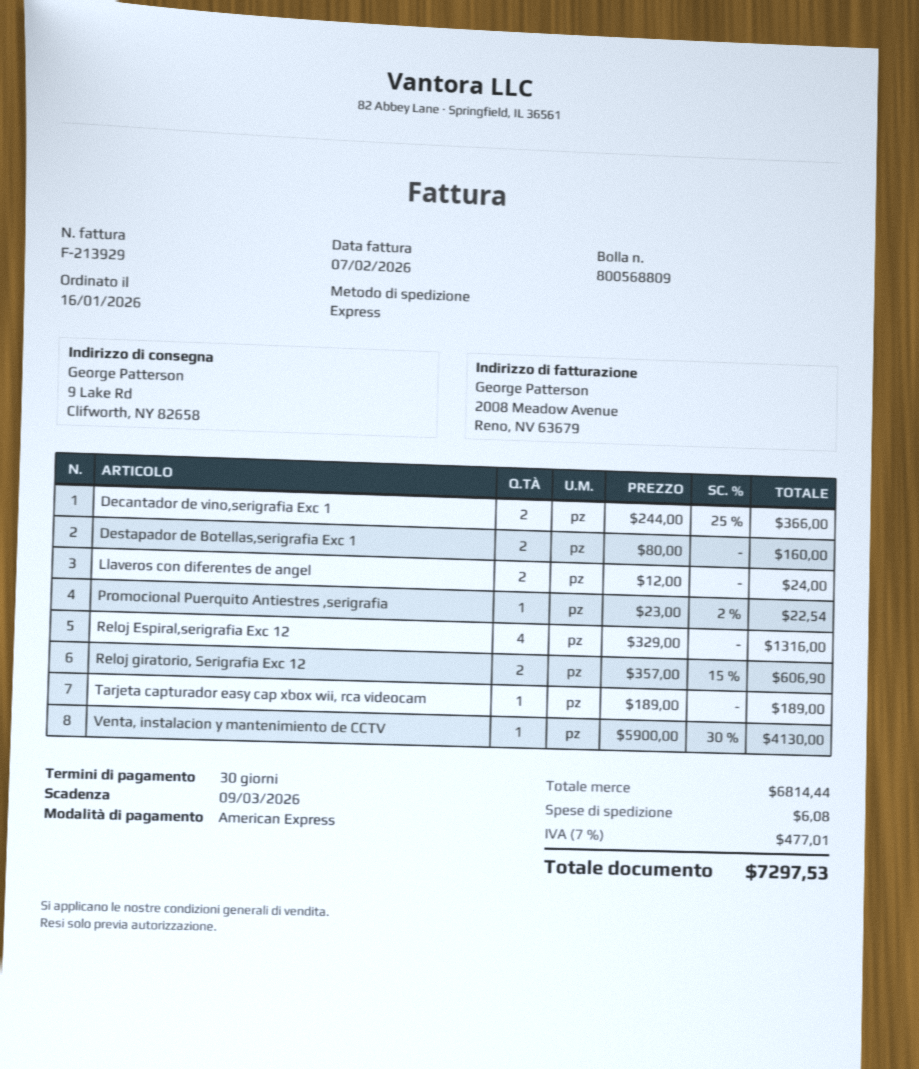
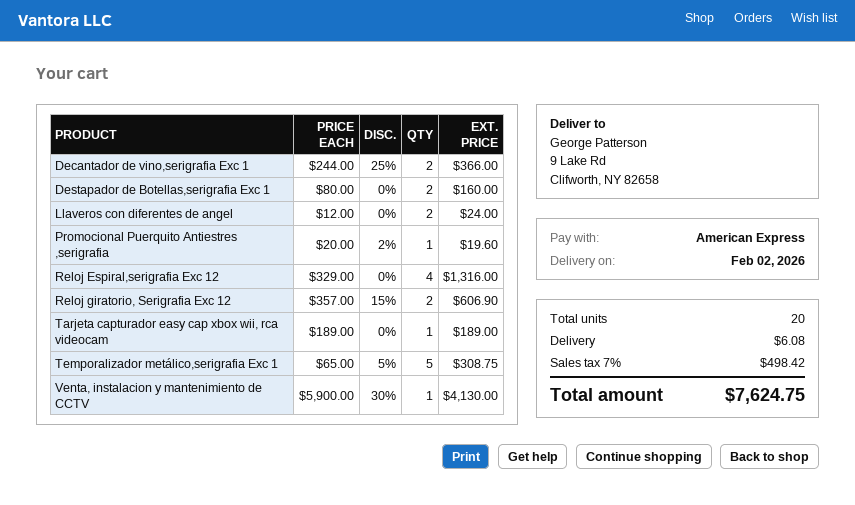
Promocional Puerquito Antiestres ,serigrafia: 1 x 23.00 - 2% = 22.54 -> 1 x 20.00 - 2% = 19.60
Temporalizador metálico,serigrafia Exc 1: none -> 5 x 65.00 - 5% = 308.75
tax: 7% = 477.01 -> 7% = 498.42
total: 7297.53 -> 7624.75

